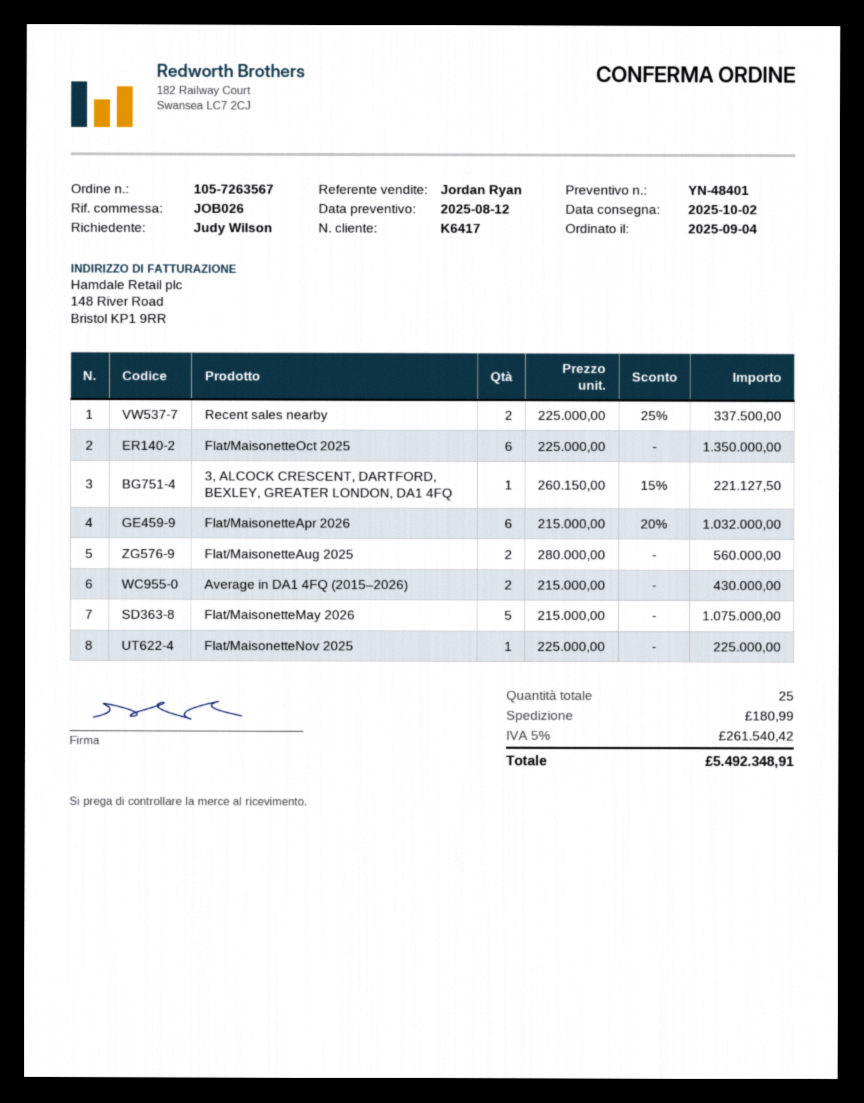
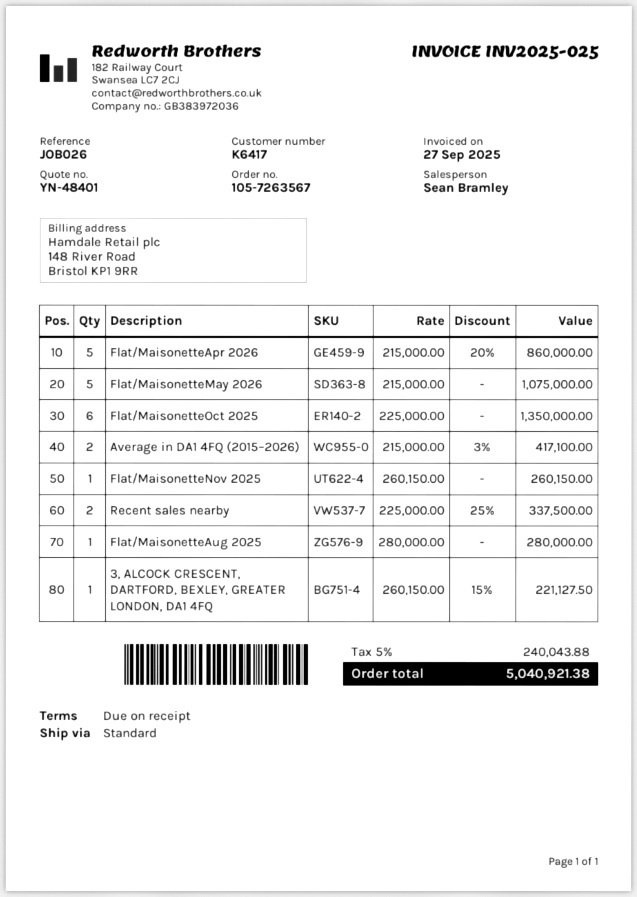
sales rep: Jordan Ryan -> Sean Bramley
Flat/MaisonetteApr 2026: 6 x 215000.00 - 20% = 1032000.00 -> 5 x 215000.00 - 20% = 860000.00
Flat/MaisonetteAug 2025: 2 x 280000.00 = 560000.00 -> 1 x 280000.00 = 280000.00
Average in DA1 4FQ (2015–2026): 2 x 215000.00 = 430000.00 -> 2 x 215000.00 - 3% = 417100.00
Flat/MaisonetteNov 2025: 1 x 225000.00 = 225000.00 -> 1 x 260150.00 = 260150.00
shipping: 180.99 -> none
tax: 5% = 261540.42 -> 5% = 240043.88
total: 5492348.91 -> 5040921.38

